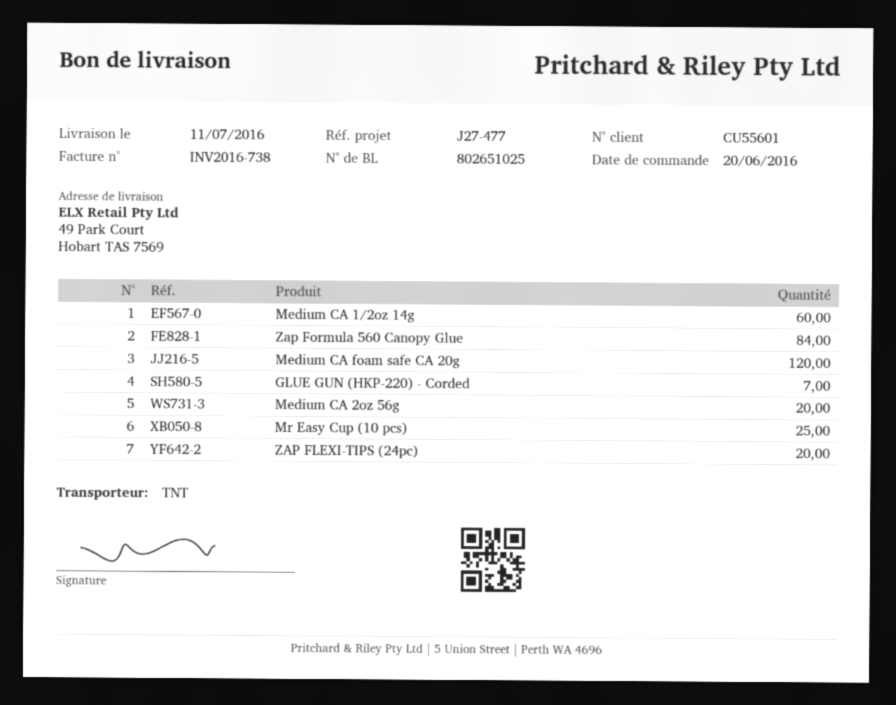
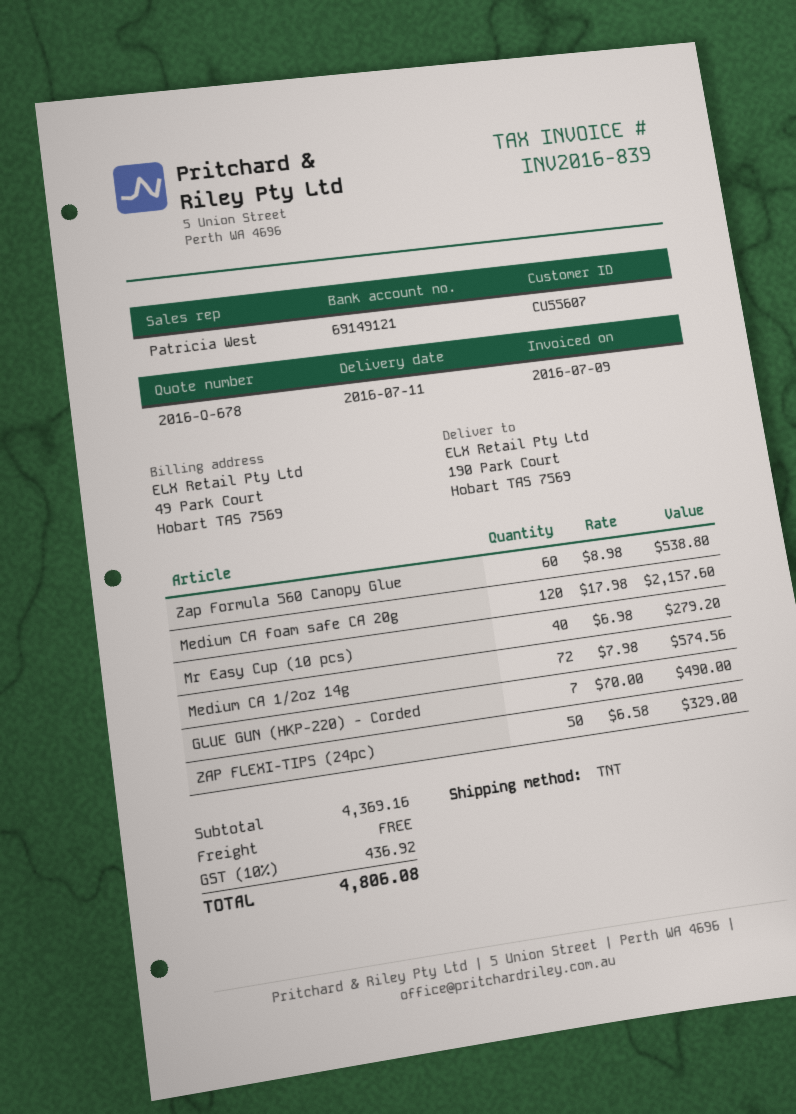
invoice number: INV2016-738 -> INV2016-839
customer number: CU55601 -> CU55607
ship to: 49 Park Court, Hobart TAS 7569 -> 190 Park Court, Hobart TAS 7569
Medium CA 1/2oz 14g: 60 -> 72
Zap Formula 560 Canopy Glue: 84 -> 60
Medium CA 2oz 56g: 20 -> none
Mr Easy Cup (10 pcs): 25 -> 40
ZAP FLEXI-TIPS (24pc): 20 -> 50

